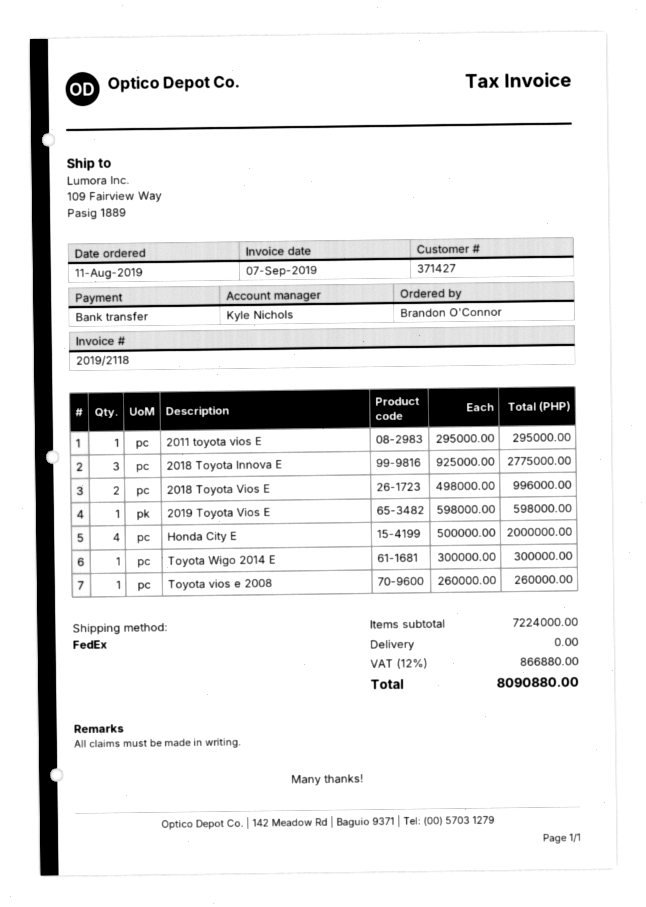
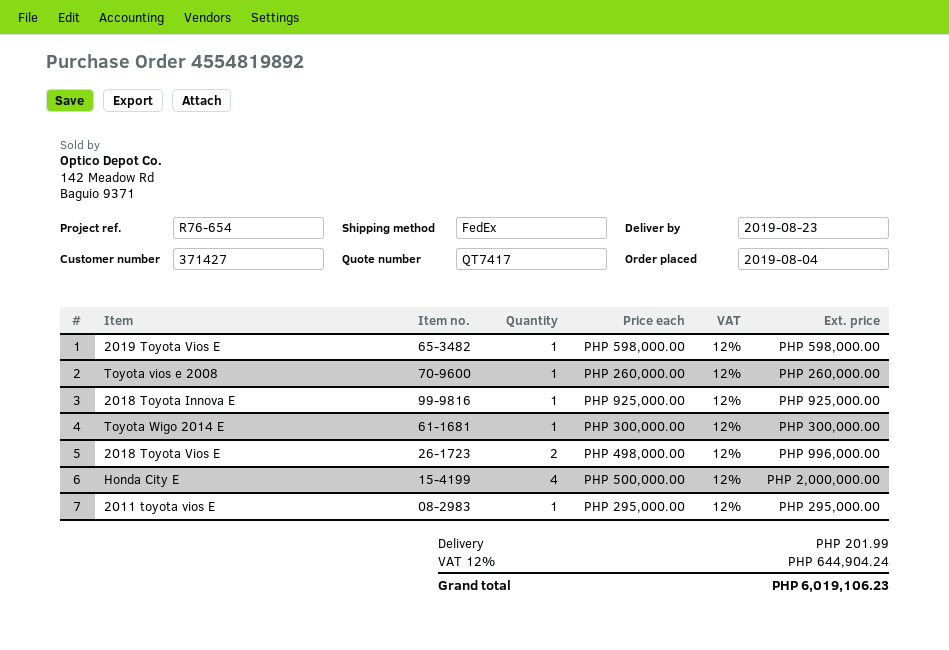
order date: 2019-08-11 -> 2019-08-04
2018 Toyota Innova E: 3 x 925000.00 = 2775000.00 -> 1 x 925000.00 = 925000.00
shipping: 0.00 -> 201.99
tax: 12% = 866880.00 -> 12% = 644904.24
total: 8090880.00 -> 6019106.23

